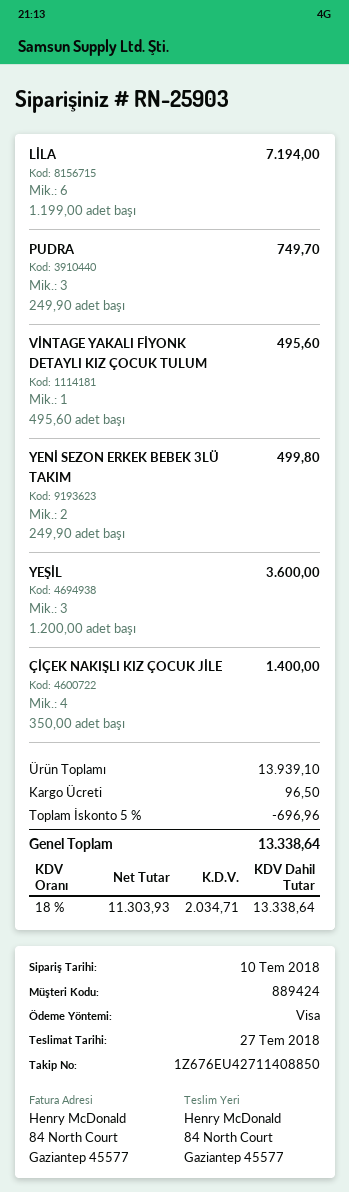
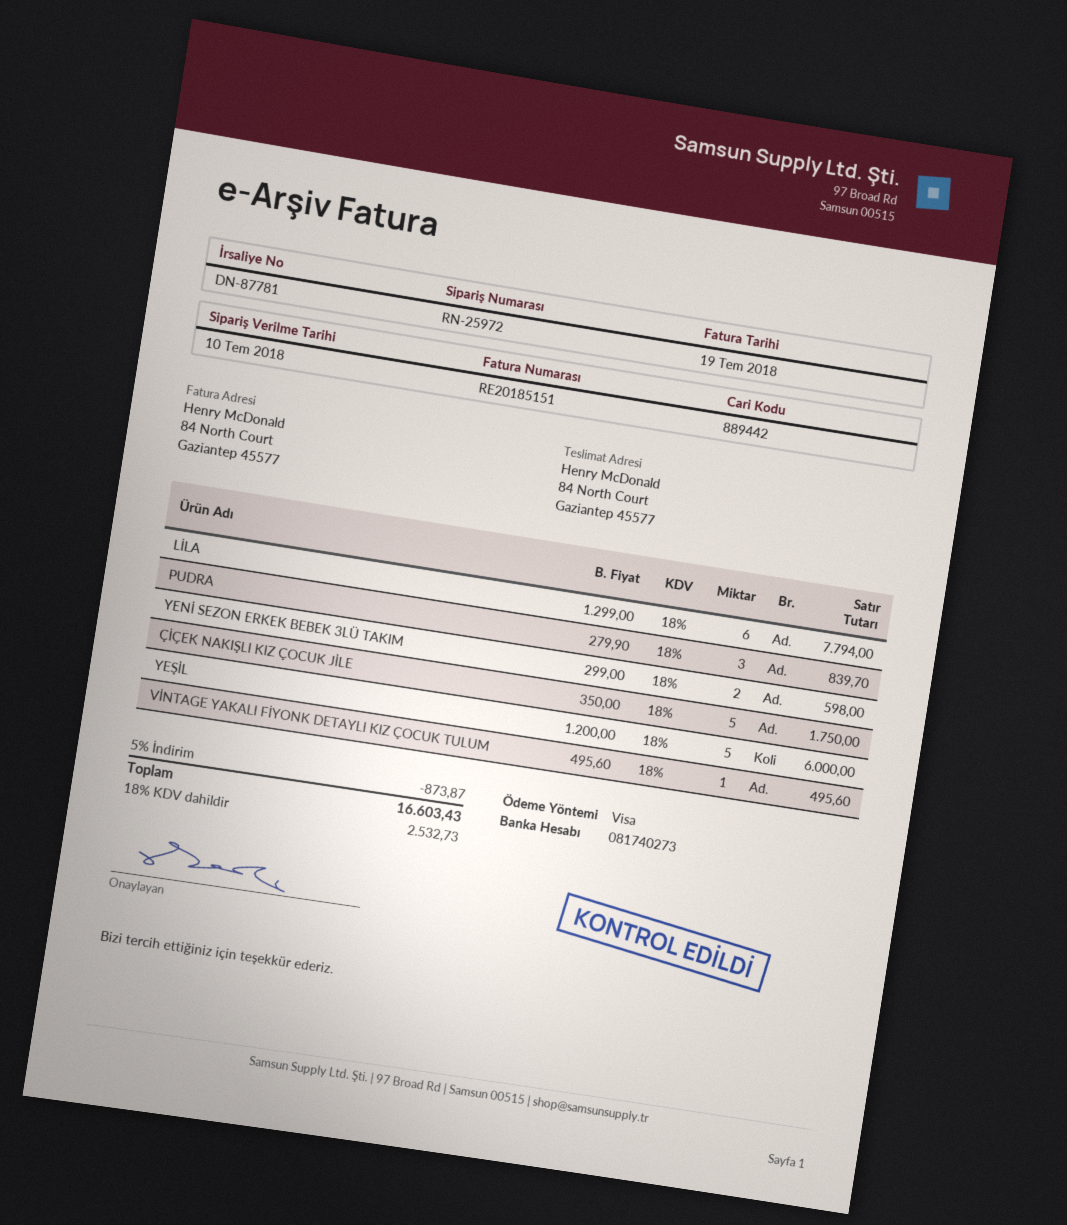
order number: RN-25903 -> RN-25972
customer number: 889424 -> 889442
LİLA: 6 x 1199.00 = 7194.00 -> 6 x 1299.00 = 7794.00
PUDRA: 3 x 249.90 = 749.70 -> 3 x 279.90 = 839.70
YENİ SEZON ERKEK BEBEK 3LÜ TAKIM: 2 x 249.90 = 499.80 -> 2 x 299.00 = 598.00
YEŞİL: 3 x 1200.00 = 3600.00 -> 5 x 1200.00 = 6000.00
ÇİÇEK NAKIŞLI KIZ ÇOCUK JİLE: 4 x 350.00 = 1400.00 -> 5 x 350.00 = 1750.00
discount: 5% = 696.96 -> 5% = 873.87
shipping: 96.50 -> none
tax: 18% = 2034.71 -> 18% = 2532.73
total: 13338.64 -> 16603.43

